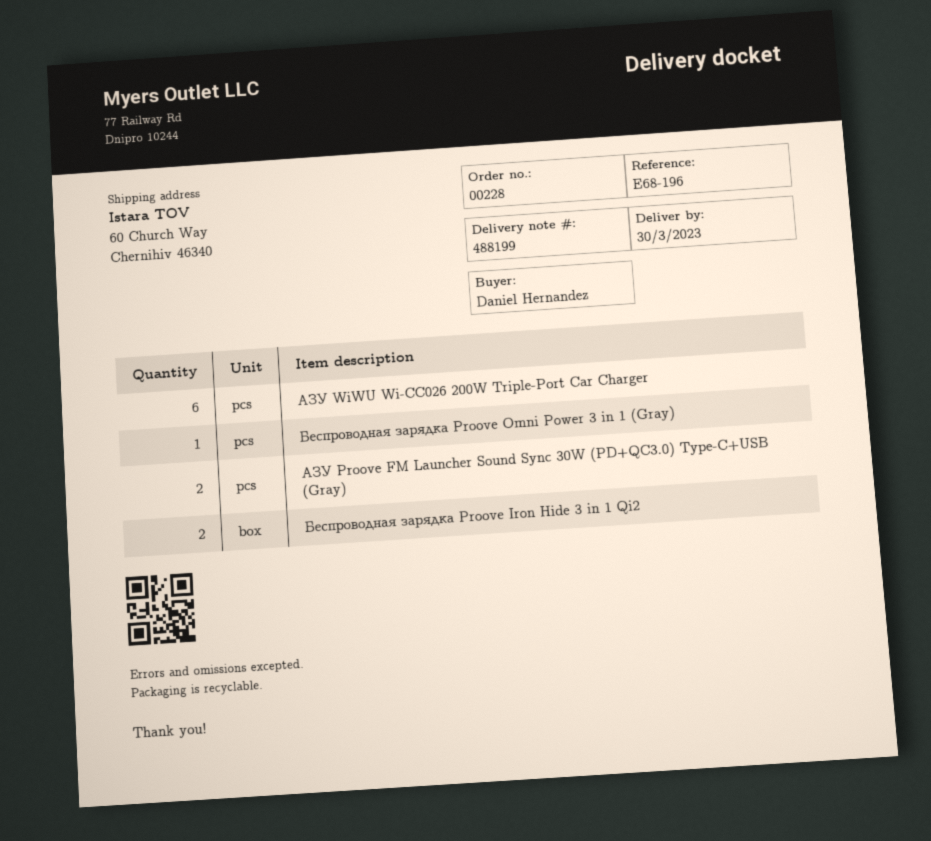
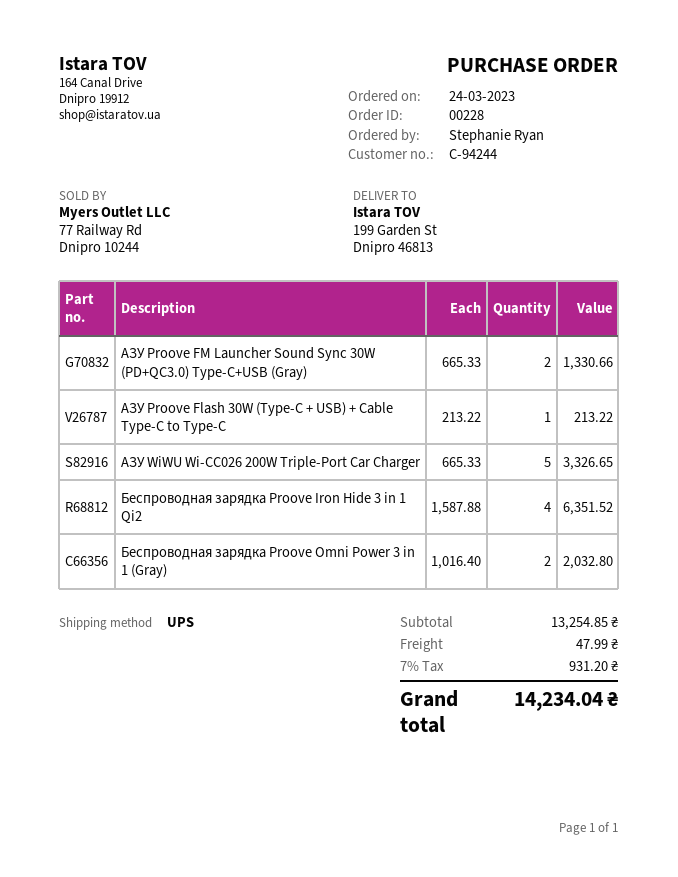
ordered by: Daniel Hernandez -> Stephanie Ryan
ship to: 60 Church Way, Chernihiv 46340 -> 199 Garden St, Dnipro 46813
АЗУ WiWU Wi‑CC026 200W Triple‑Port Car Charger: 6 -> 5
Беспроводная зарядка Proove Omni Power 3 in 1 (Gray): 1 -> 2
Беспроводная зарядка Proove Iron Hide 3 in 1 Qi2: 2 -> 4
АЗУ Proove Flash 30W (Type-C + USB) + Cable Type-C to Type-C: none -> 1

